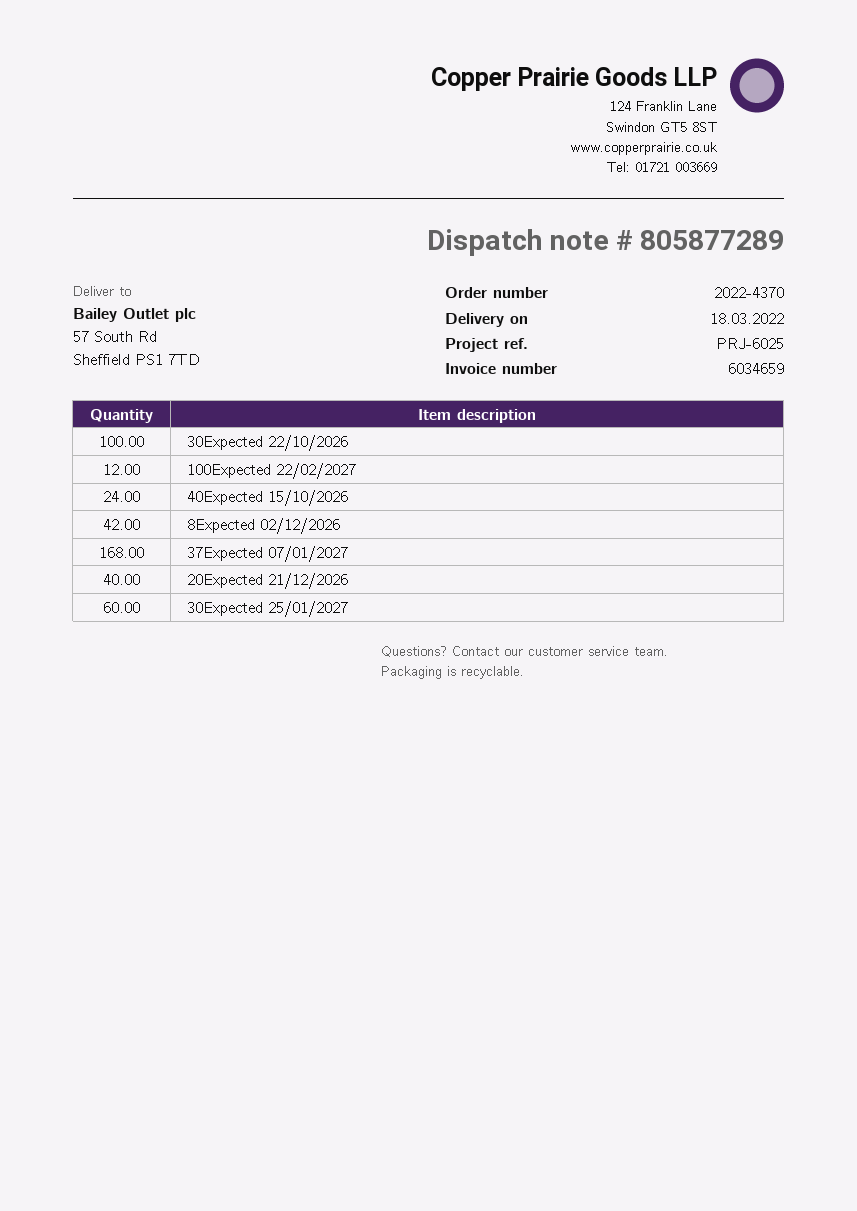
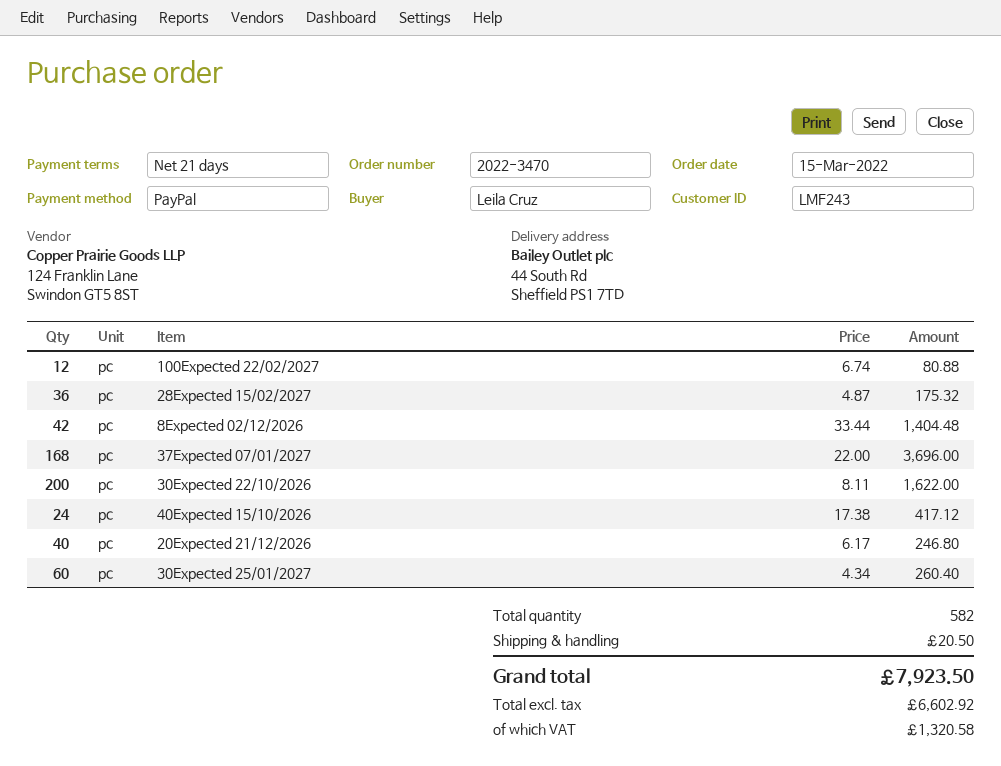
order number: 2022-4370 -> 2022-3470
ship to: 57 South Rd, Sheffield PS1 7TD -> 44 South Rd, Sheffield PS1 7TD
30Expected 22/10/2026: 100 -> 200
28Expected 15/02/2027: none -> 36

